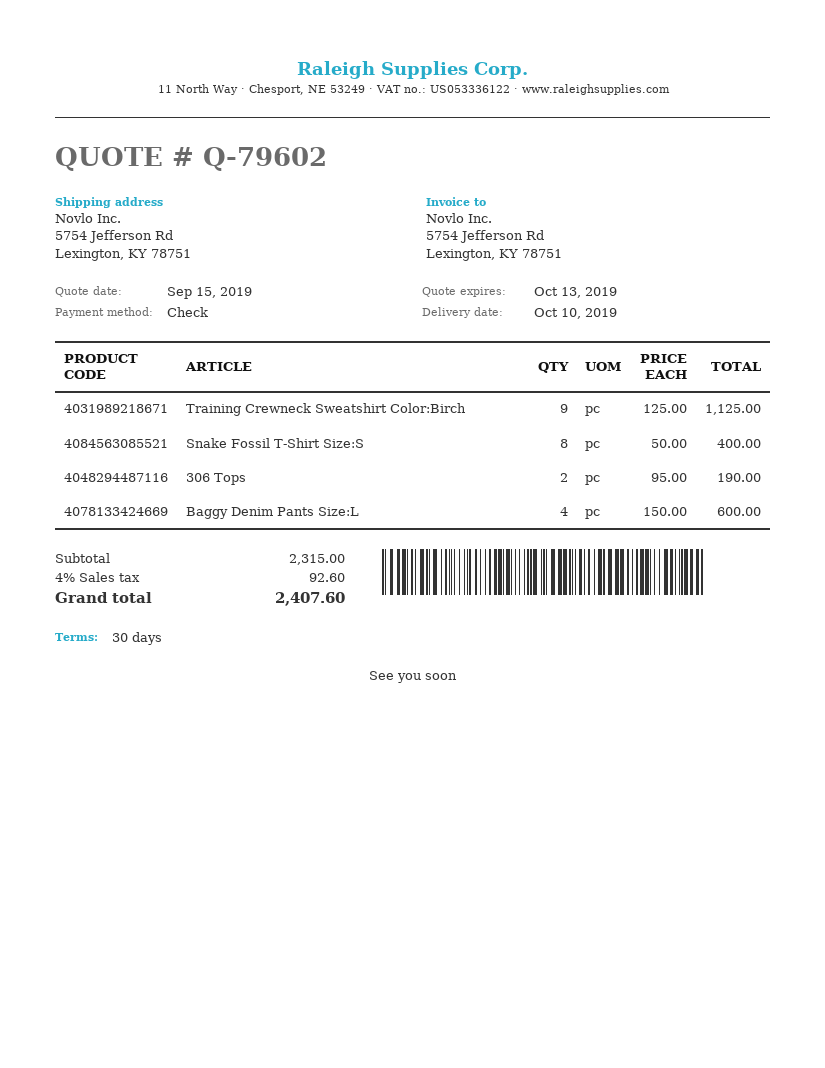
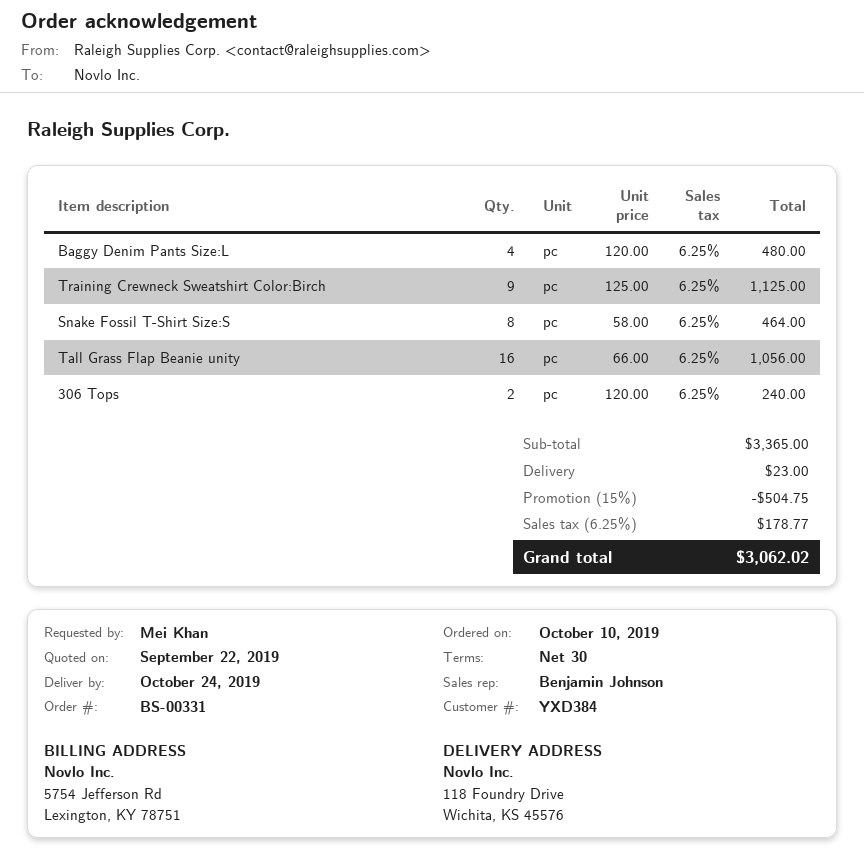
quote date: 2019-09-15 -> 2019-09-22
delivery date: 2019-10-10 -> 2019-10-24
ship to: 5754 Jefferson Rd, Lexington, KY 78751 -> 118 Foundry Drive, Wichita, KS 45576
Snake Fossil T-Shirt Size:S: 8 x 50.00 = 400.00 -> 8 x 58.00 = 464.00
306 Tops: 2 x 95.00 = 190.00 -> 2 x 120.00 = 240.00
Baggy Denim Pants Size:L: 4 x 150.00 = 600.00 -> 4 x 120.00 = 480.00
Tall Grass Flap Beanie unity: none -> 16 x 66.00 = 1056.00
subtotal: 2315.00 -> 3365.00
discount: none -> 15% = 504.75
shipping: none -> 23.00
tax: 4% = 92.60 -> 6.25% = 178.77
total: 2407.60 -> 3062.02

